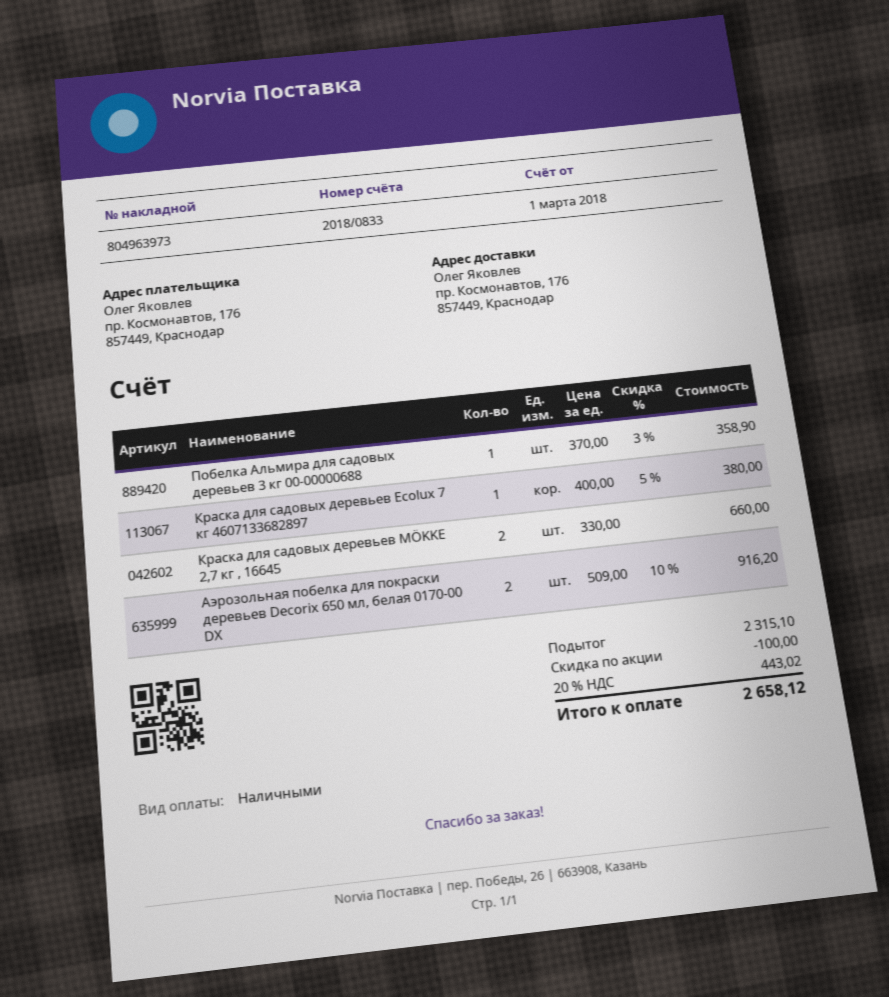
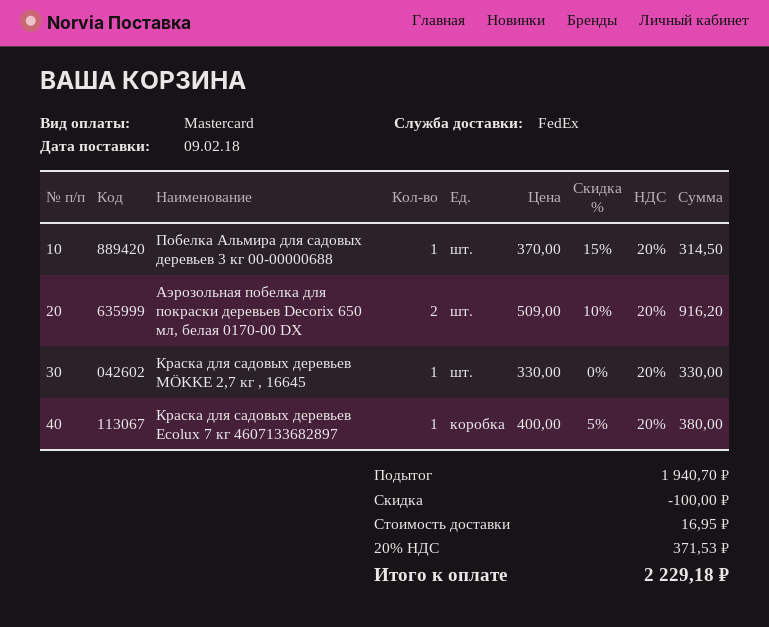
payment method: cash -> Mastercard
Побелка Альмира для садовых деревьев 3 кг 00-00000688: 1 x 370.00 - 3% = 358.90 -> 1 x 370.00 - 15% = 314.50
Краска для садовых деревьев MÖKKE 2,7 кг , 16645: 2 x 330.00 = 660.00 -> 1 x 330.00 = 330.00
subtotal: 2315.10 -> 1940.70
shipping: none -> 16.95
tax: 20% = 443.02 -> 20% = 371.53
total: 2658.12 -> 2229.18

